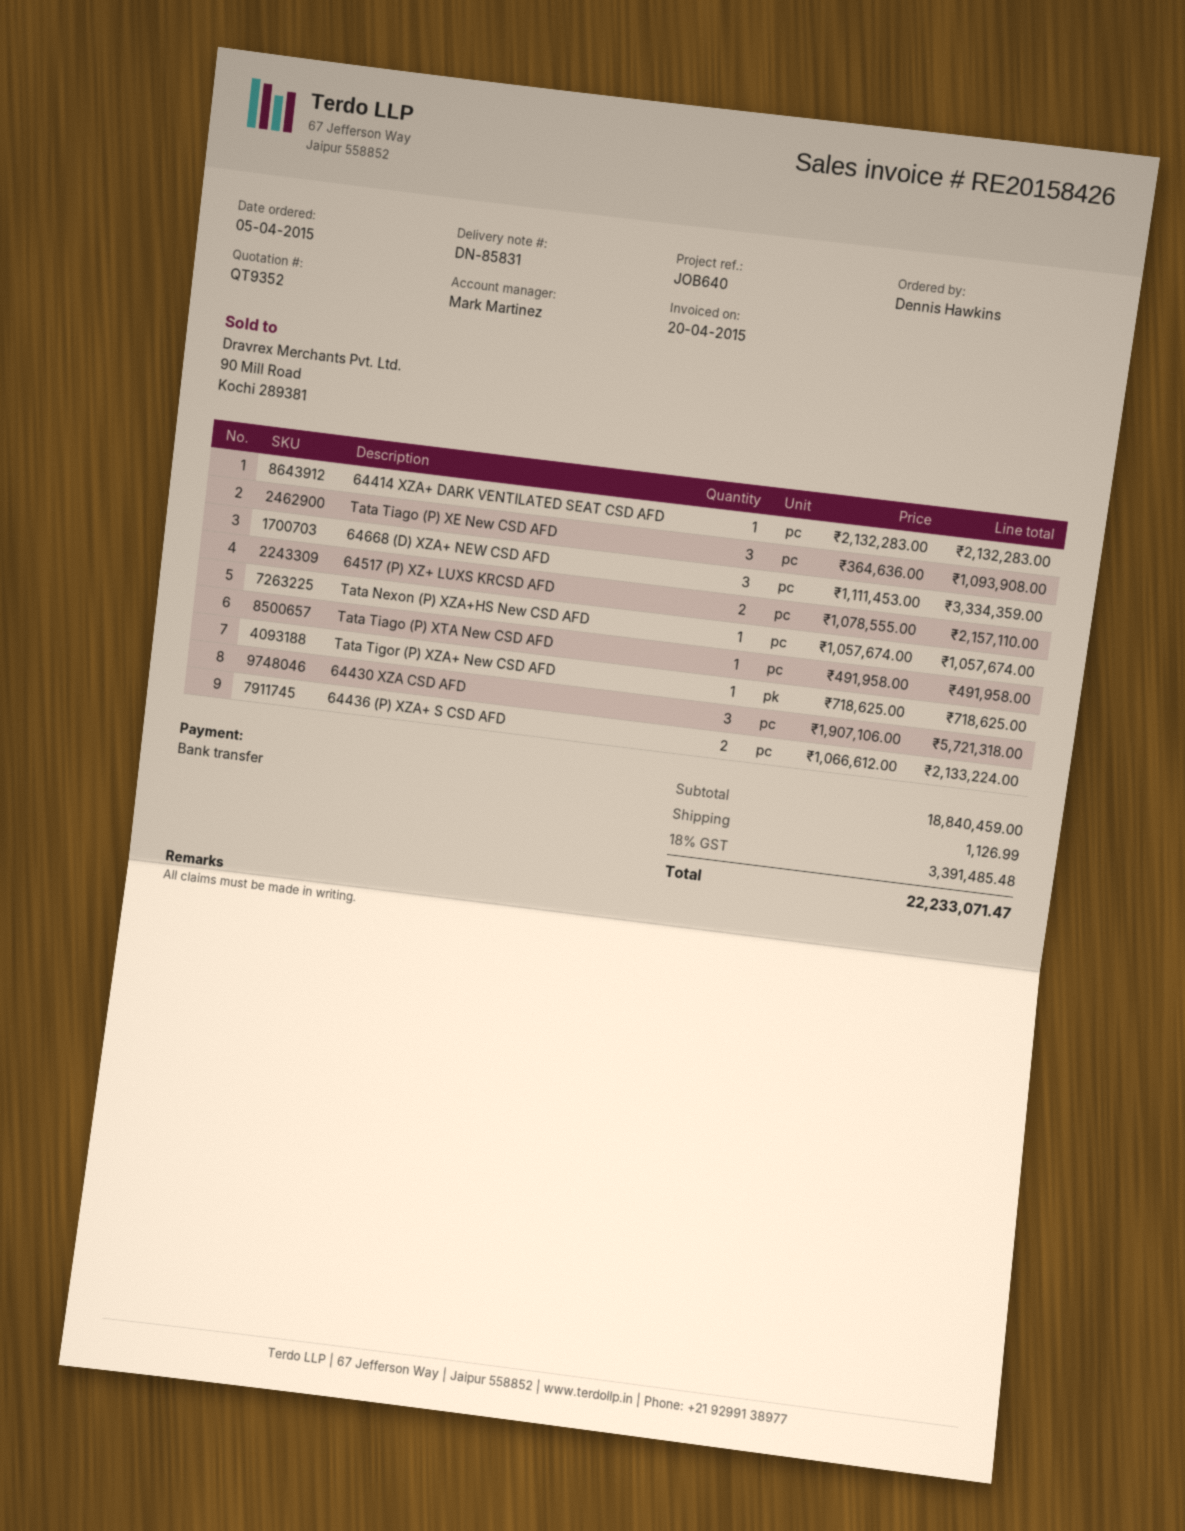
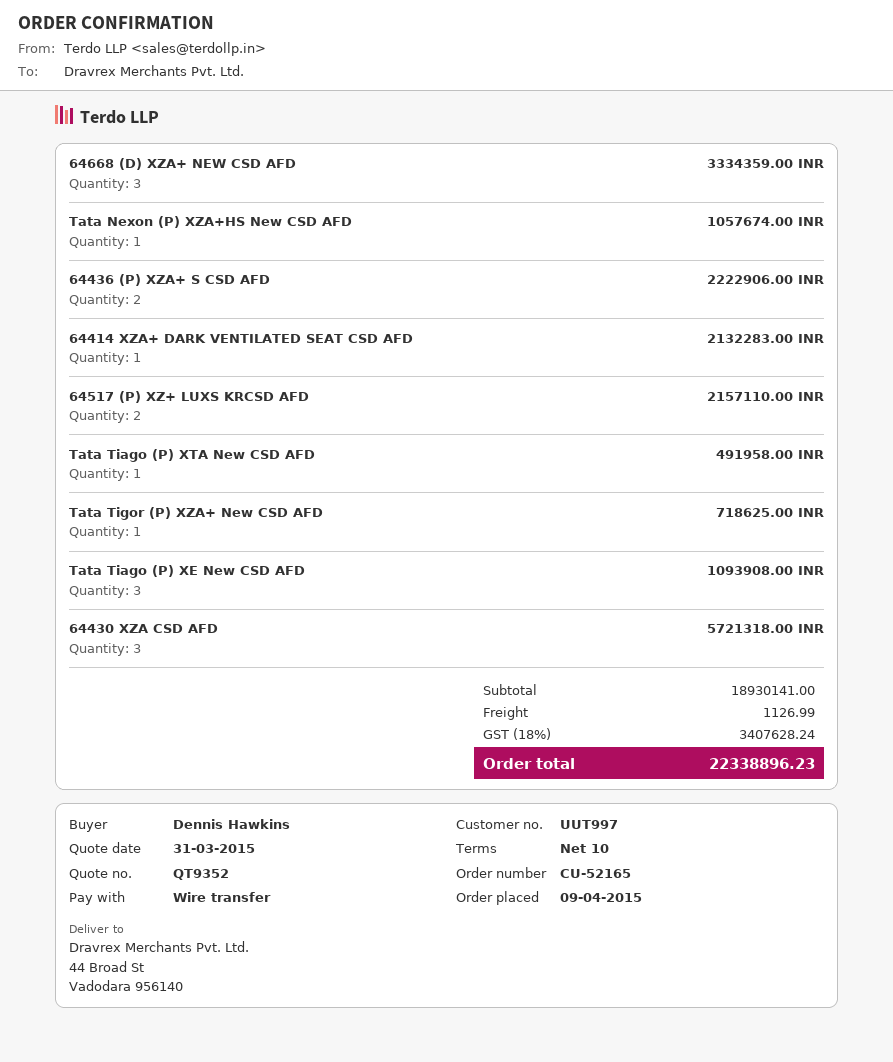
order date: 2015-04-05 -> 2015-04-09
64436 (P) XZA+ S CSD AFD: 2 for 2133224.00 -> 2 for 2222906.00
subtotal: 18840459.00 -> 18930141.00
tax: 18% = 3391485.48 -> 18% = 3407628.24
total: 22233071.47 -> 22338896.23

